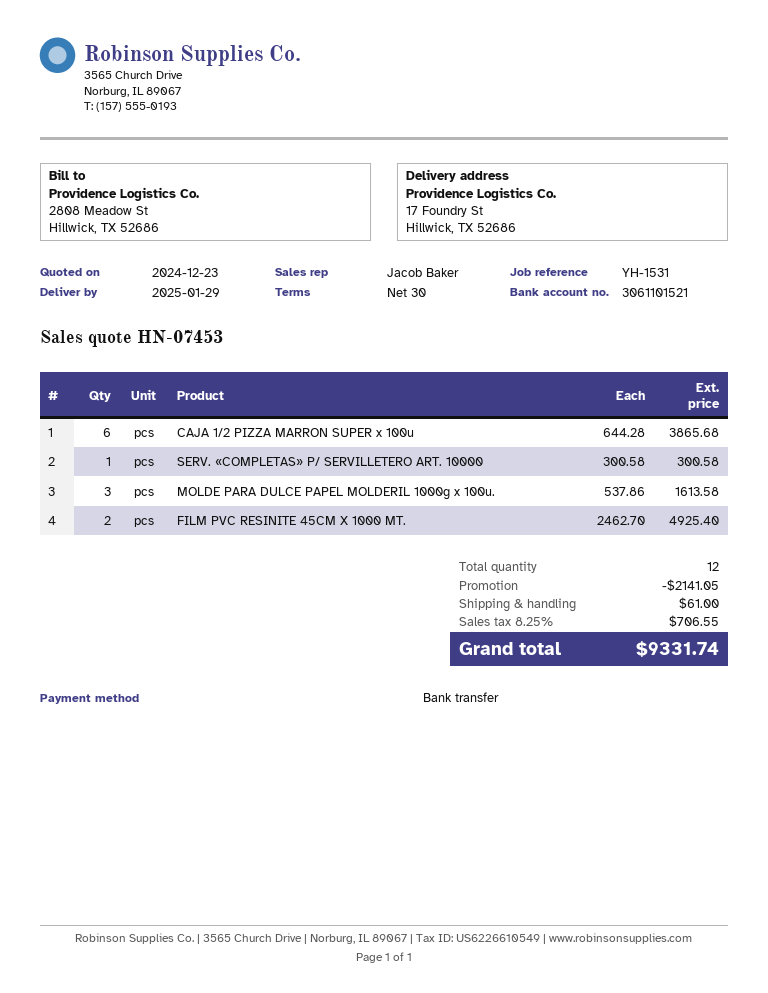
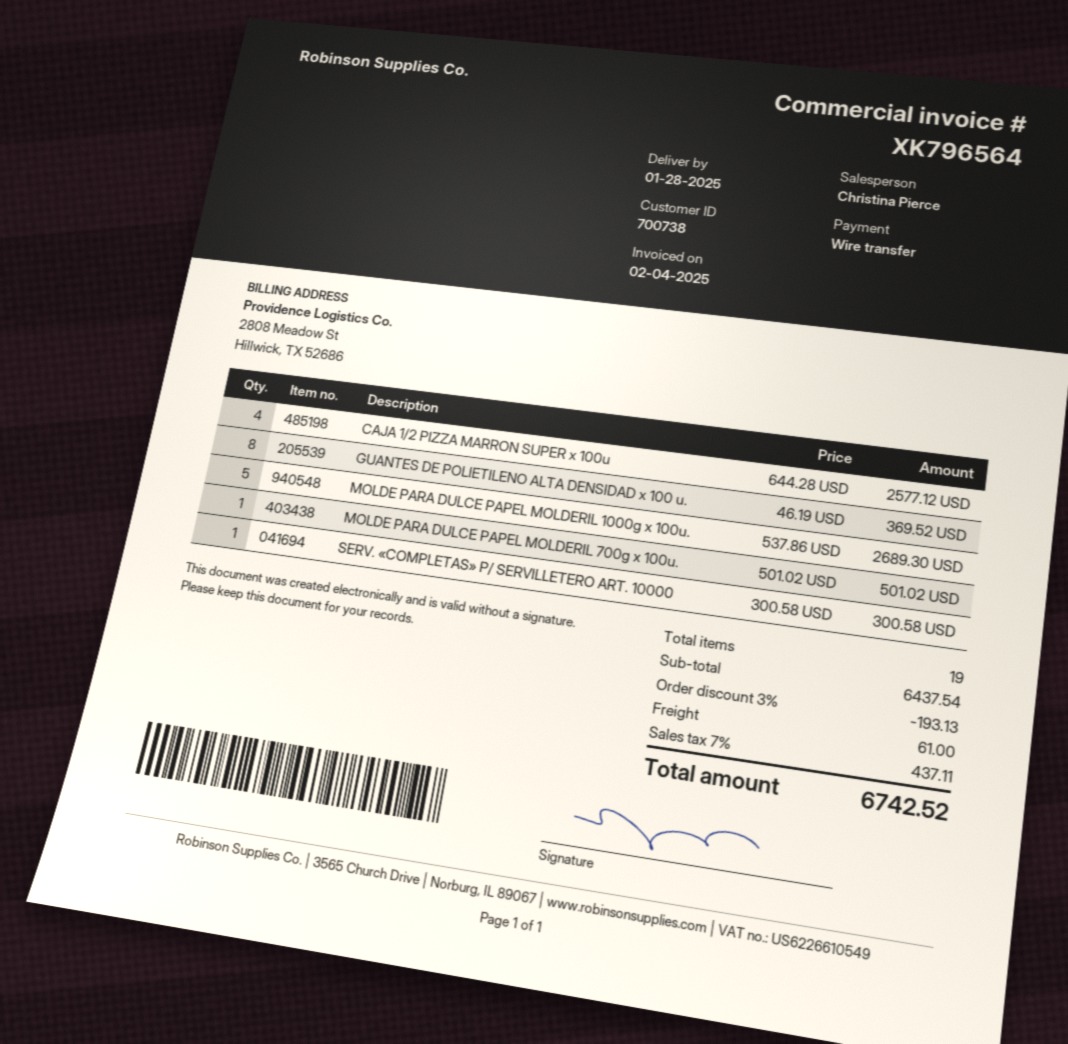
delivery date: 2025-01-29 -> 2025-01-28
sales rep: Jacob Baker -> Christina Pierce
CAJA 1/2 PIZZA MARRON SUPER x 100u: 6 x 644.28 = 3865.68 -> 4 x 644.28 = 2577.12
MOLDE PARA DULCE PAPEL MOLDERIL 1000g x 100u.: 3 x 537.86 = 1613.58 -> 5 x 537.86 = 2689.30
FILM PVC RESINITE 45CM X 1000 MT.: 2 x 2462.70 = 4925.40 -> none
GUANTES DE POLIETILENO ALTA DENSIDAD x 100 u.: none -> 8 x 46.19 = 369.52
MOLDE PARA DULCE PAPEL MOLDERIL 700g x 100u.: none -> 1 x 501.02 = 501.02
total quantity: 12 -> 19
discount: 2141.05 -> 193.13
tax: 8.25% = 706.55 -> 7% = 437.11
total: 9331.74 -> 6742.52

